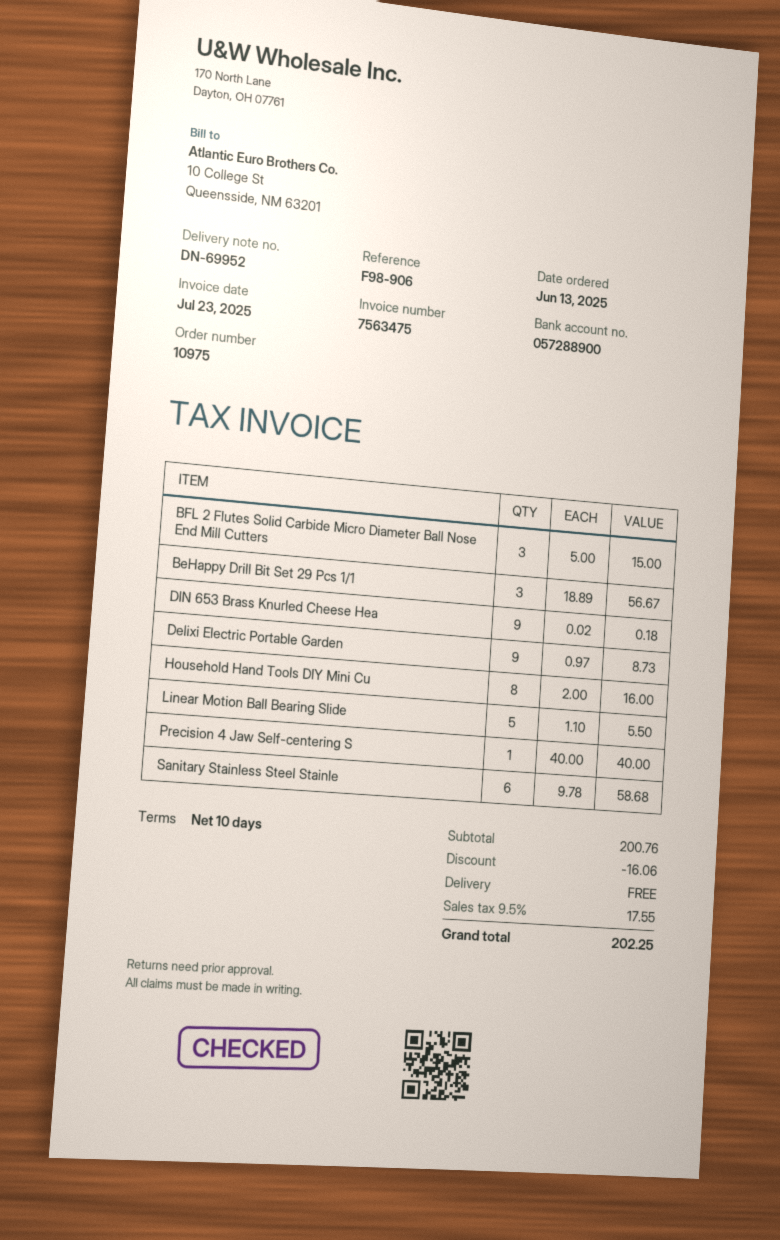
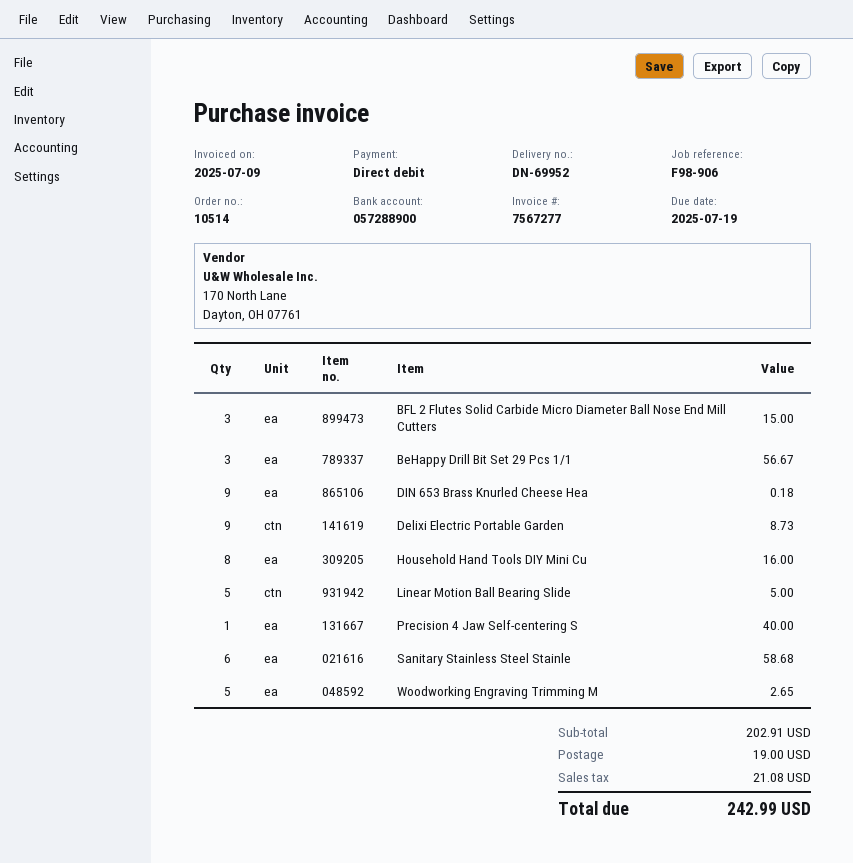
order number: 10975 -> 10514
invoice number: 7563475 -> 7567277
invoice date: 2025-07-23 -> 2025-07-09
Linear Motion Ball Bearing Slide: 5 for 5.50 -> 5 for 5.00
Woodworking Engraving Trimming M: none -> 5 for 2.65
subtotal: 200.76 -> 202.91
discount: 16.06 -> none
shipping: 0.00 -> 19.00
tax: 17.55 -> 21.08
total: 202.25 -> 242.99

